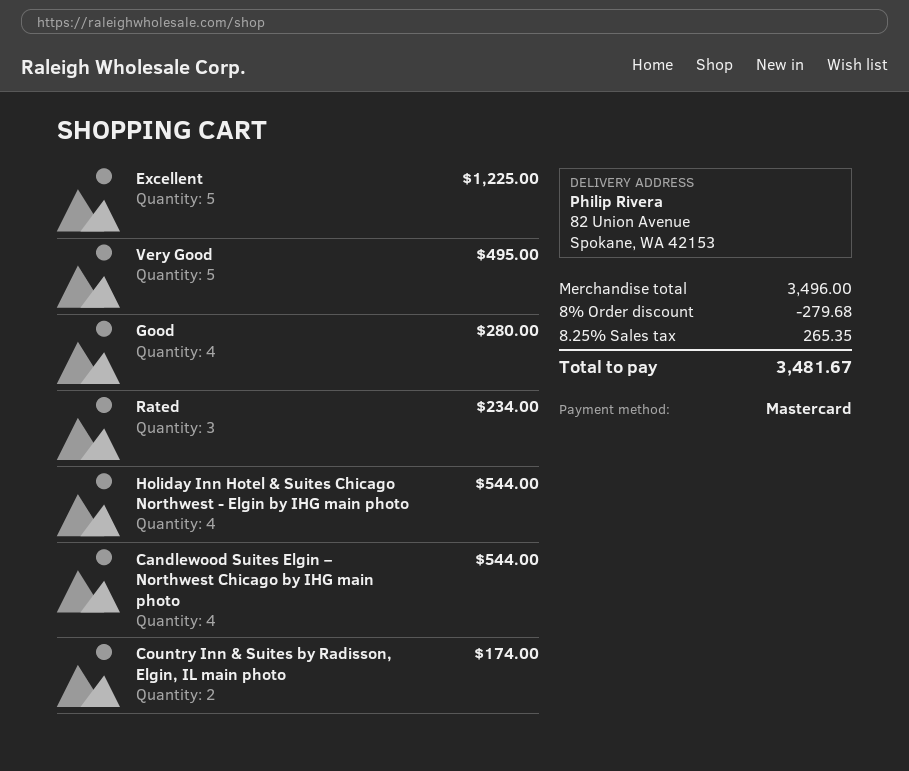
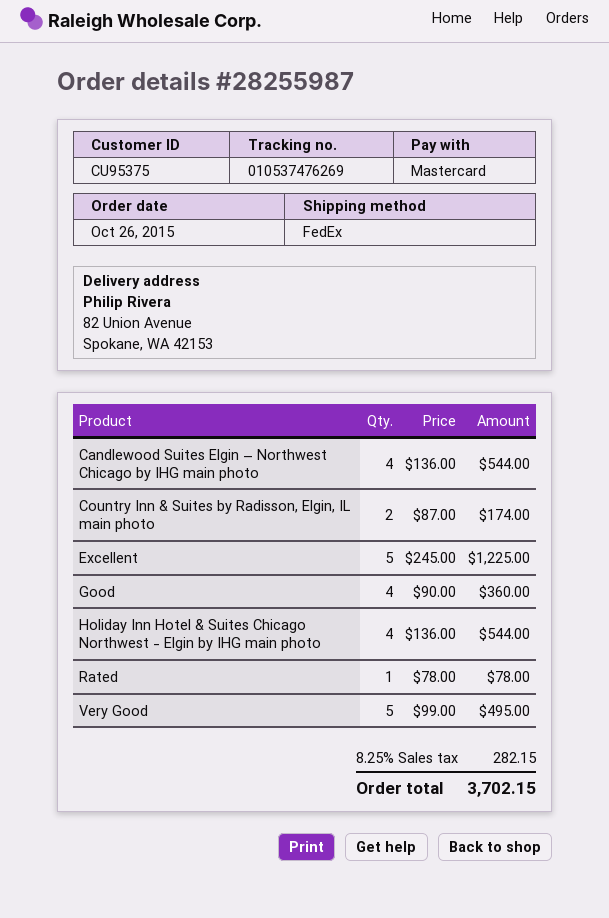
Good: 4 for 280.00 -> 4 for 360.00
Rated: 3 for 234.00 -> 1 for 78.00
discount: 8% = 279.68 -> none
tax: 8.25% = 265.35 -> 8.25% = 282.15
total: 3481.67 -> 3702.15

